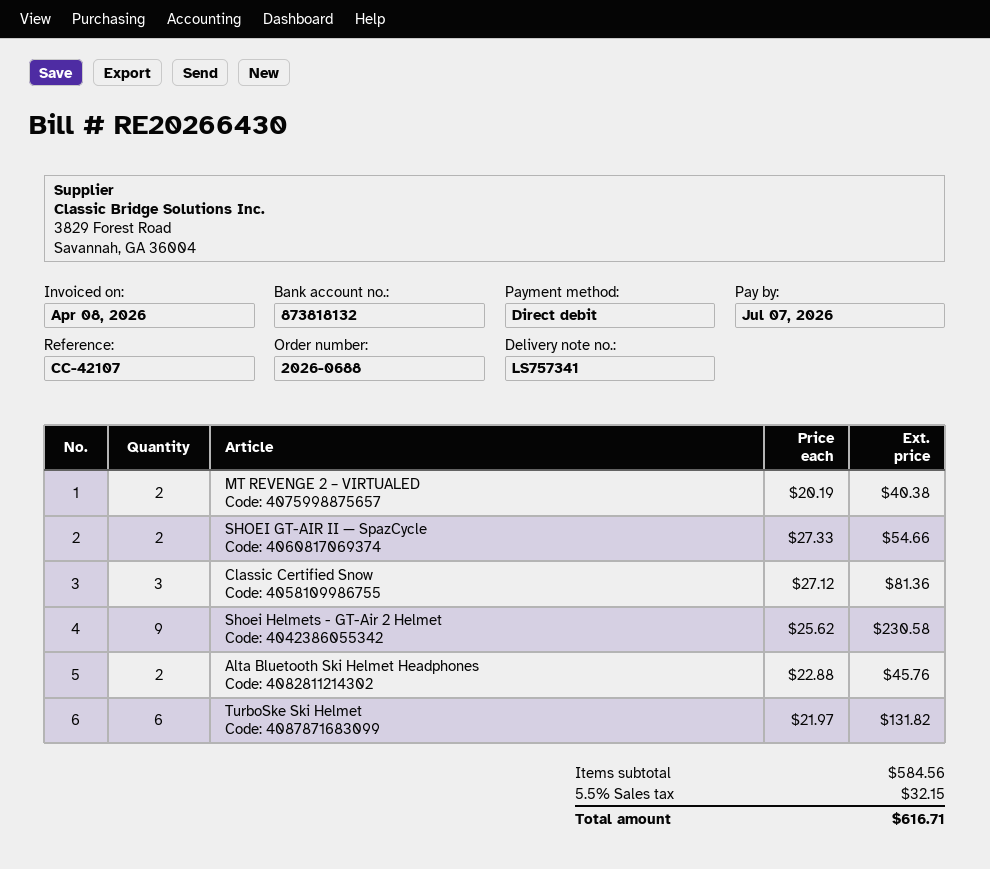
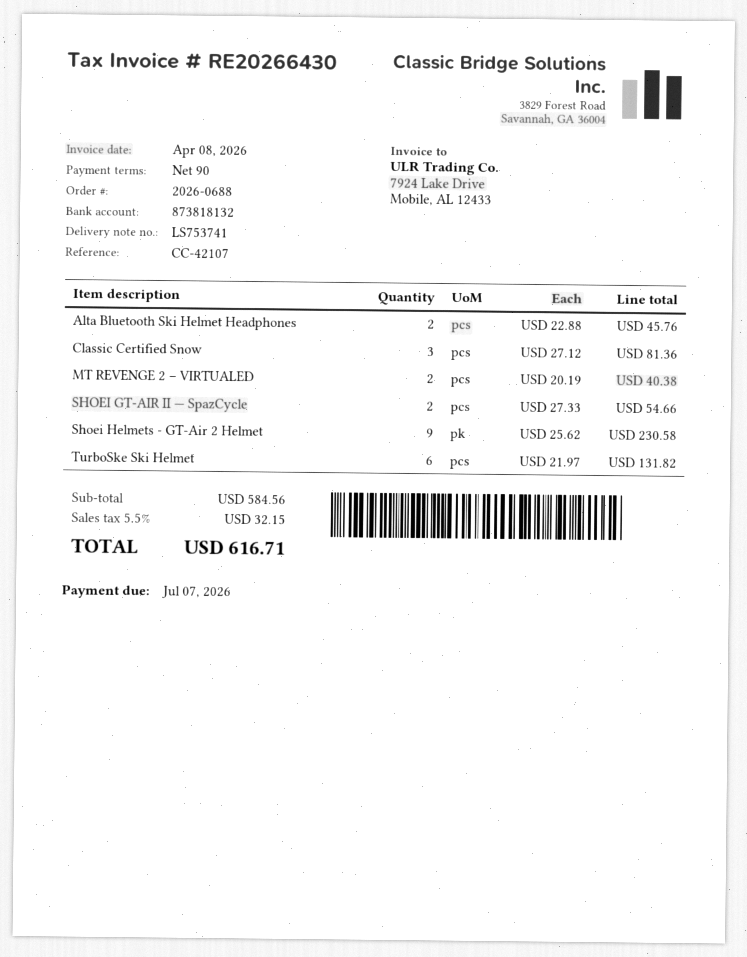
delivery note number: LS757341 -> LS753741

